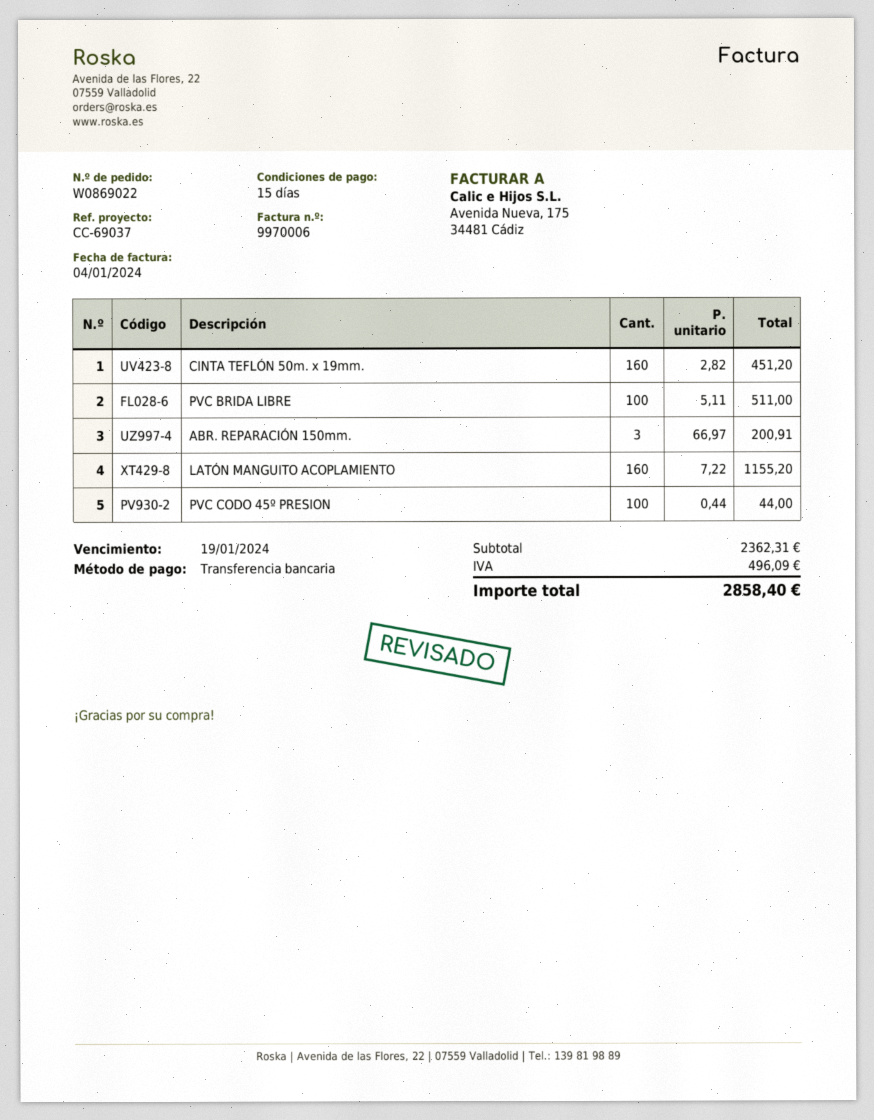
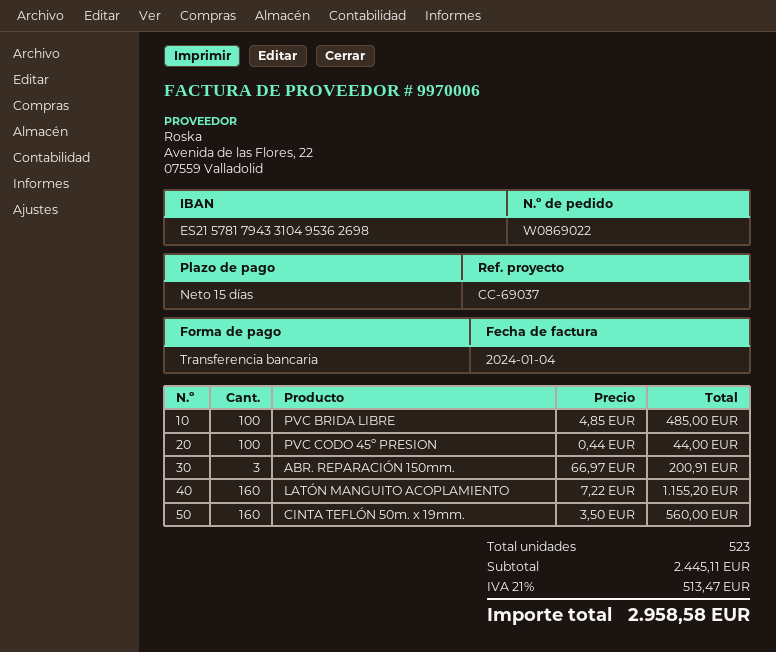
CINTA TEFLÓN 50m. x 19mm.: 160 x 2.82 = 451.20 -> 160 x 3.50 = 560.00
PVC BRIDA LIBRE: 100 x 5.11 = 511.00 -> 100 x 4.85 = 485.00
subtotal: 2362.31 -> 2445.11
tax: 496.09 -> 513.47
total: 2858.40 -> 2958.58

